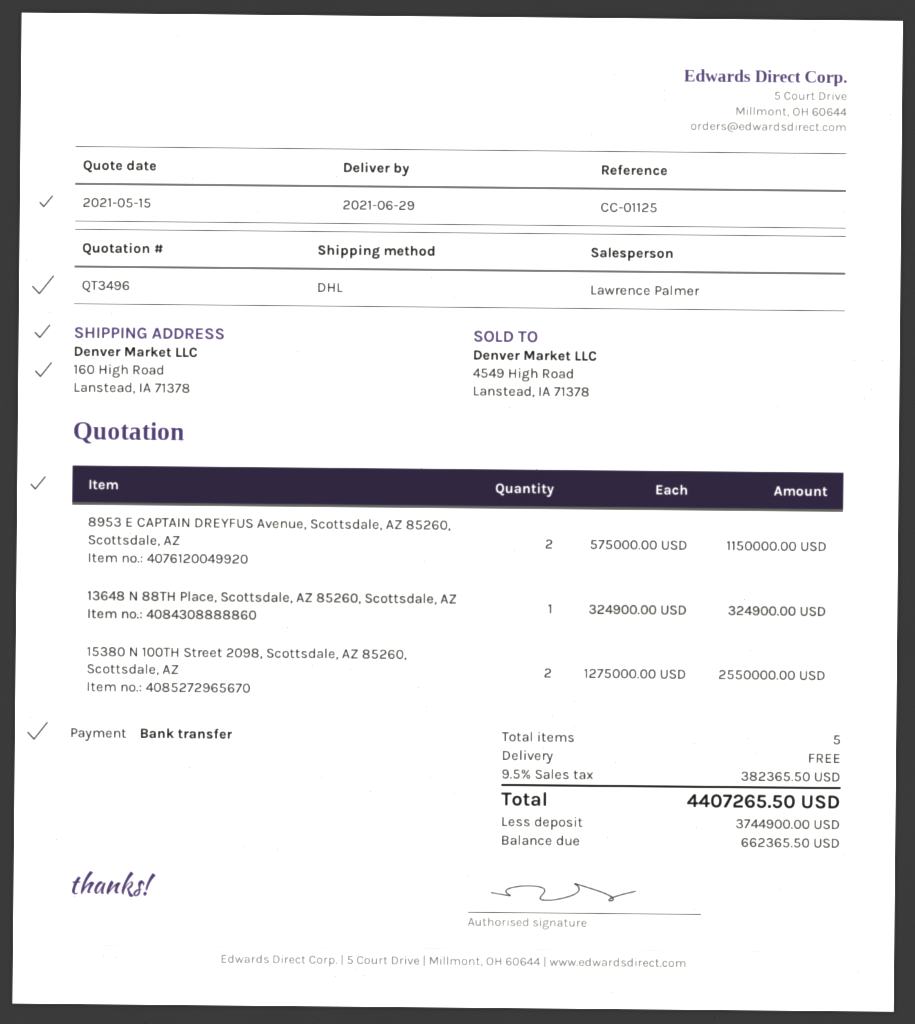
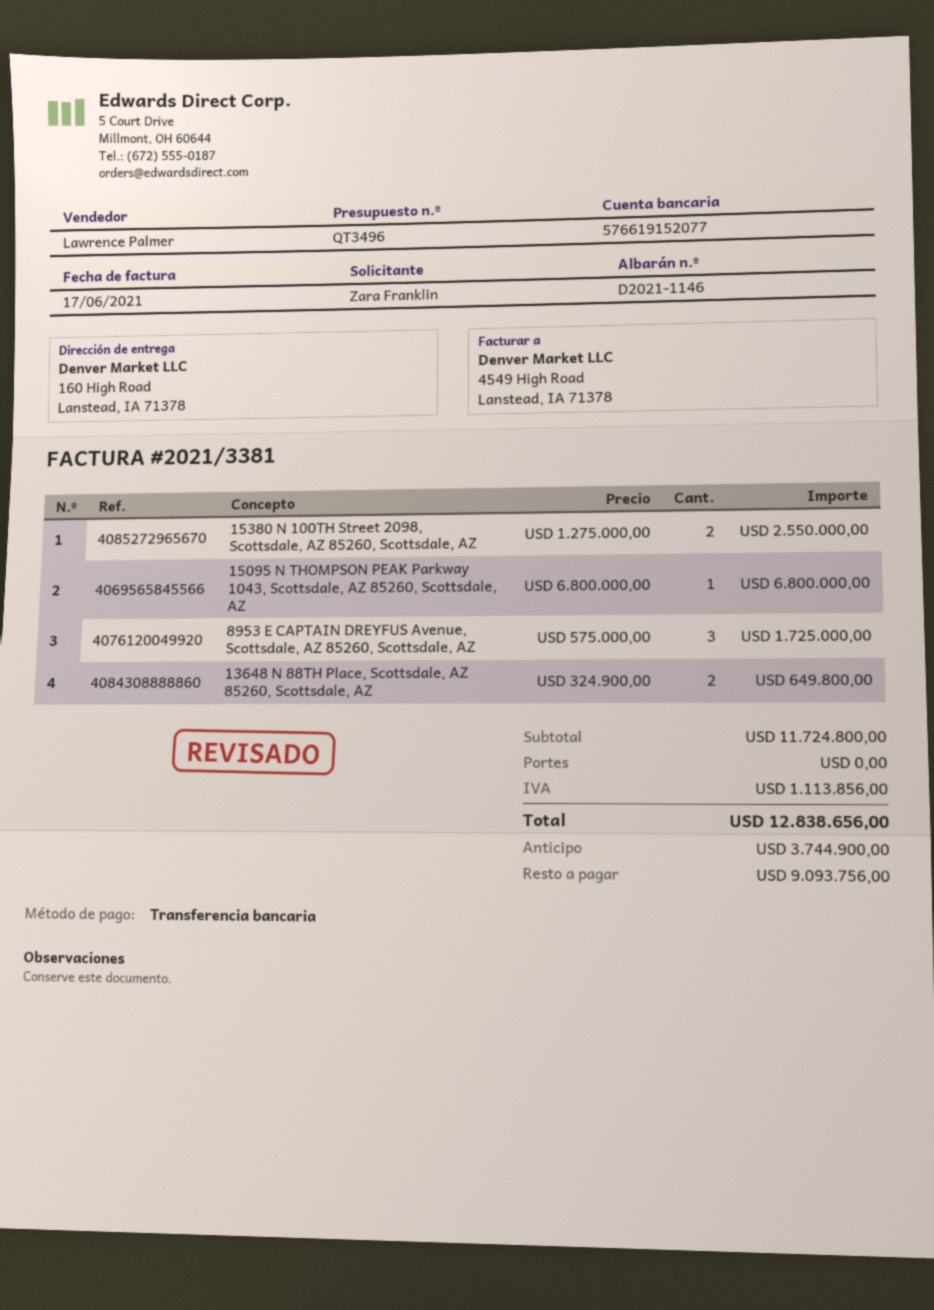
8953 E CAPTAIN DREYFUS Avenue, Scottsdale, AZ 85260, Scottsdale, AZ: 2 x 575000.00 = 1150000.00 -> 3 x 575000.00 = 1725000.00
13648 N 88TH Place, Scottsdale, AZ 85260, Scottsdale, AZ: 1 x 324900.00 = 324900.00 -> 2 x 324900.00 = 649800.00
15095 N THOMPSON PEAK Parkway 1043, Scottsdale, AZ 85260, Scottsdale, AZ: none -> 1 x 6800000.00 = 6800000.00
tax: 382365.50 -> 1113856.00
total: 4407265.50 -> 12838656.00
balance: 662365.50 -> 9093756.00

